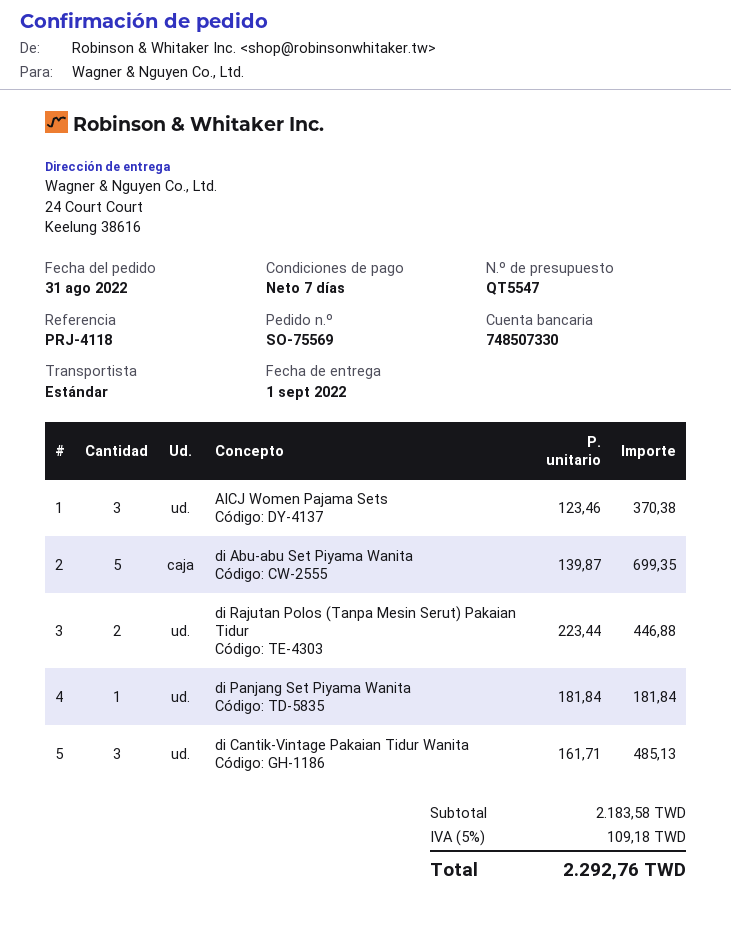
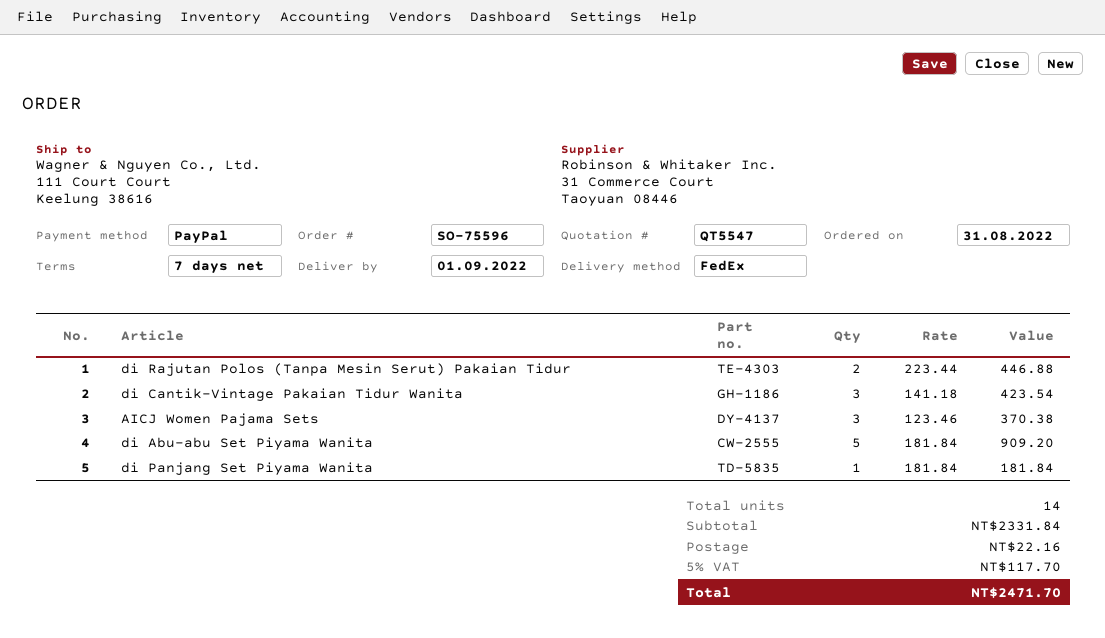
order number: SO-75569 -> SO-75596
shipping method: standard -> FedEx
ship to: 24 Court Court, Keelung 38616 -> 111 Court Court, Keelung 38616
di Abu-abu Set Piyama Wanita: 5 x 139.87 = 699.35 -> 5 x 181.84 = 909.20
di Cantik-Vintage Pakaian Tidur Wanita: 3 x 161.71 = 485.13 -> 3 x 141.18 = 423.54
subtotal: 2183.58 -> 2331.84
shipping: none -> 22.16
tax: 5% = 109.18 -> 5% = 117.70
total: 2292.76 -> 2471.70

